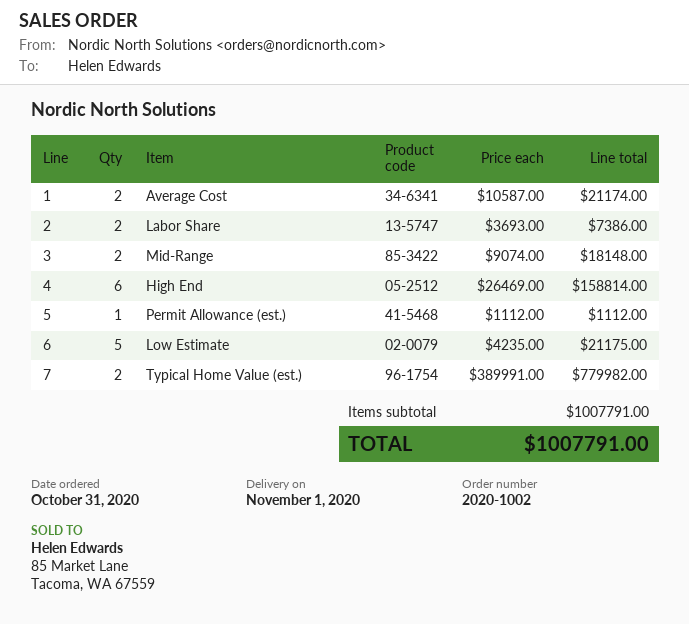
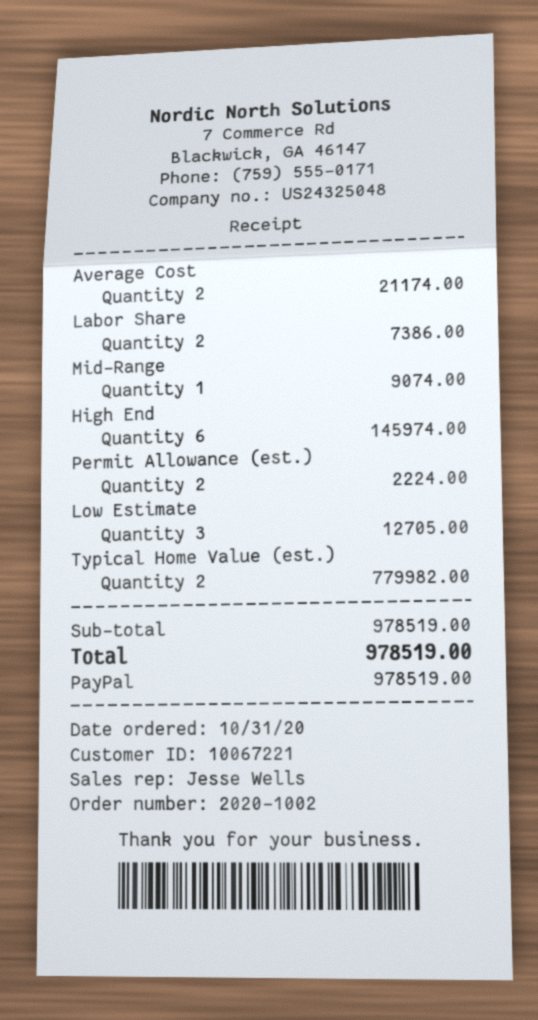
Mid-Range: 2 for 18148.00 -> 1 for 9074.00
High End: 6 for 158814.00 -> 6 for 145974.00
Permit Allowance (est.): 1 for 1112.00 -> 2 for 2224.00
Low Estimate: 5 for 21175.00 -> 3 for 12705.00
subtotal: 1007791.00 -> 978519.00
total: 1007791.00 -> 978519.00

